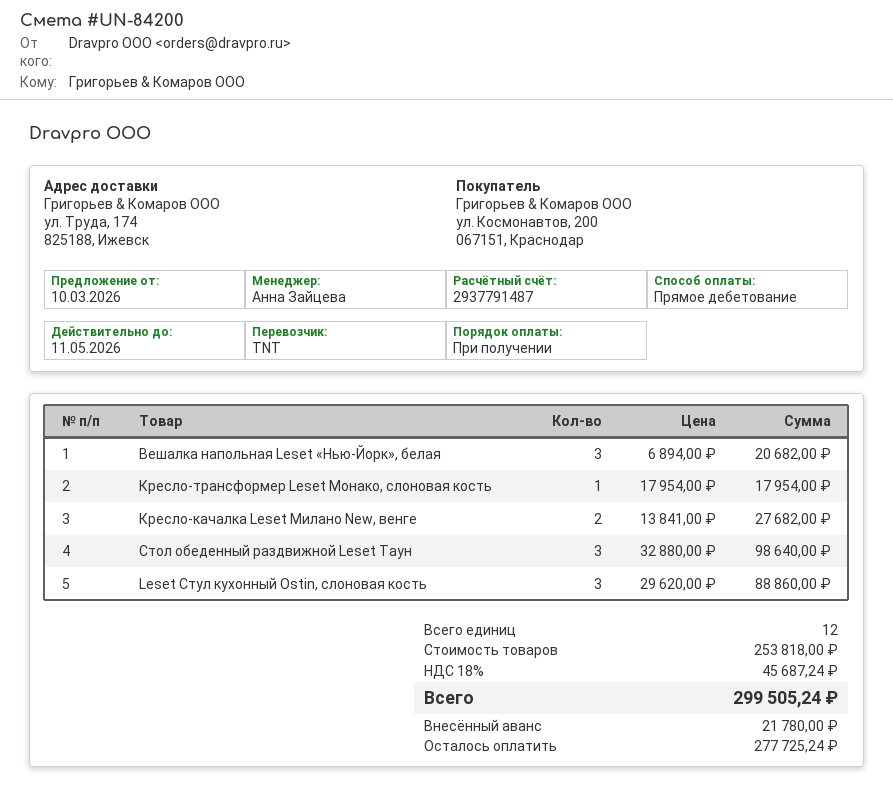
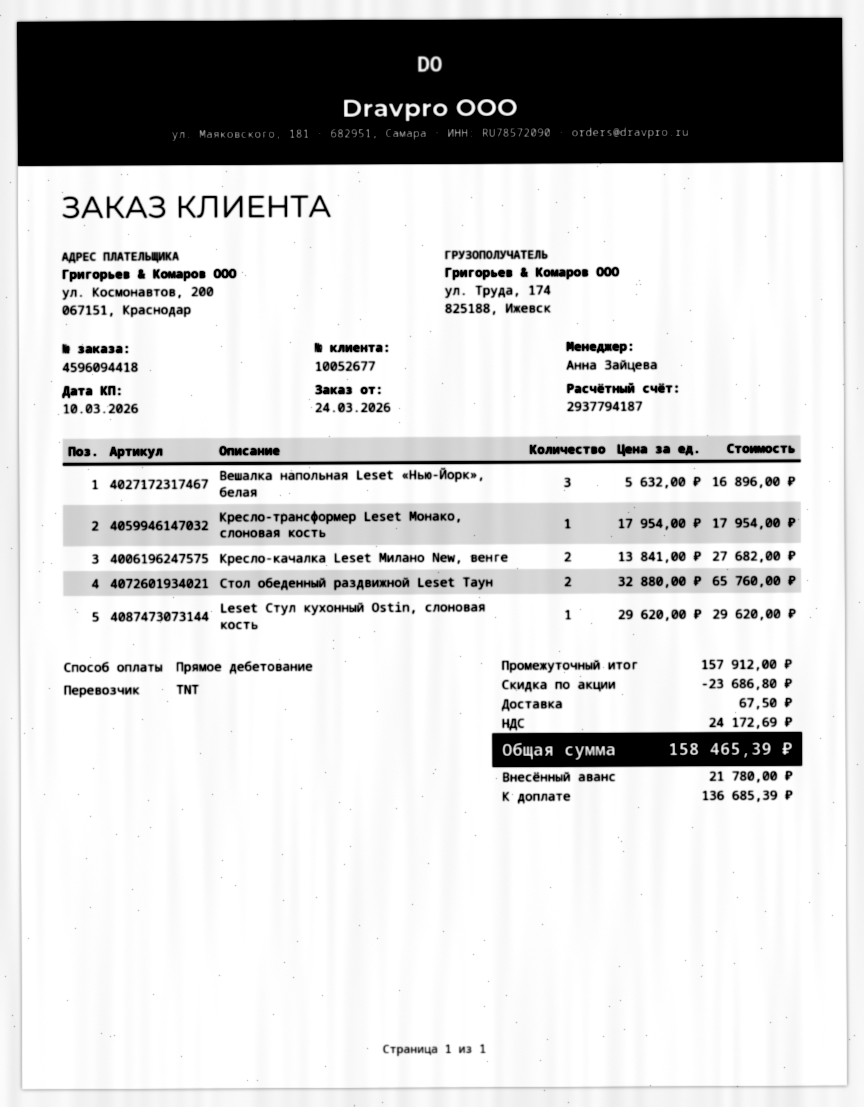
bank account: 2937791487 -> 2937794187
Вешалка напольная Leset «Нью-Йорк», белая: 3 x 6894.00 = 20682.00 -> 3 x 5632.00 = 16896.00
Стол обеденный раздвижной Leset Таун: 3 x 32880.00 = 98640.00 -> 2 x 32880.00 = 65760.00
Leset Стул кухонный Ostin, слоновая кость: 3 x 29620.00 = 88860.00 -> 1 x 29620.00 = 29620.00
subtotal: 253818.00 -> 157912.00
discount: none -> 23686.80
shipping: none -> 67.50
tax: 45687.24 -> 24172.69
total: 299505.24 -> 158465.39
balance: 277725.24 -> 136685.39

